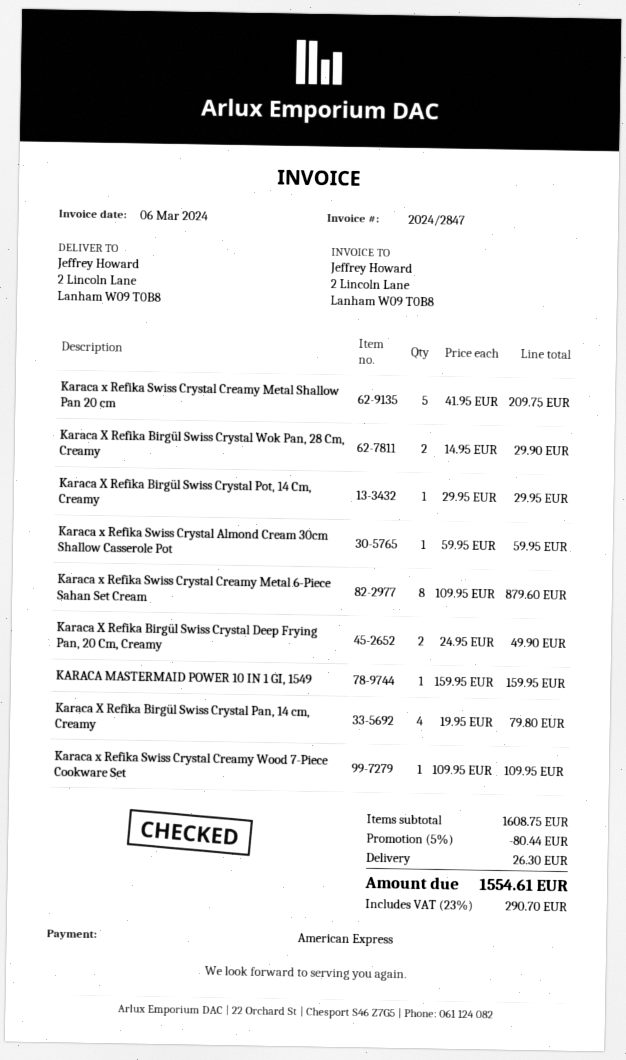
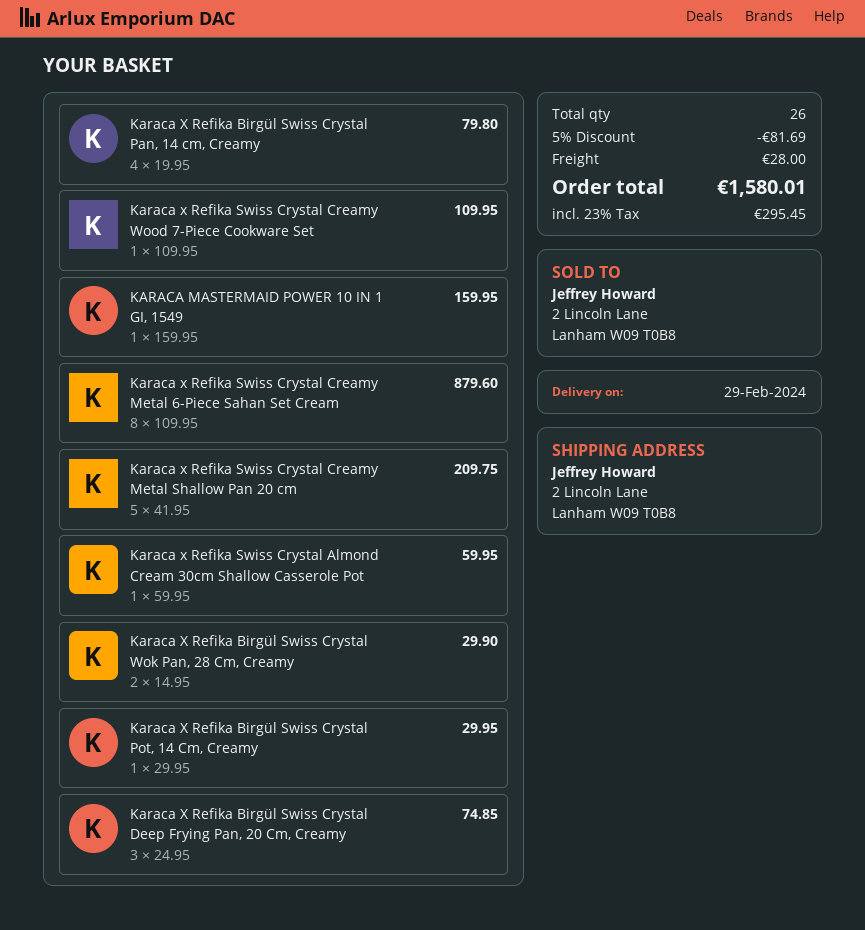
Karaca X Refika Birgül Swiss Crystal Deep Frying Pan, 20 Cm, Creamy: 2 x 24.95 = 49.90 -> 3 x 24.95 = 74.85
discount: 5% = 80.44 -> 5% = 81.69
shipping: 26.30 -> 28.00
tax: 23% = 290.70 -> 23% = 295.45
total: 1554.61 -> 1580.01

